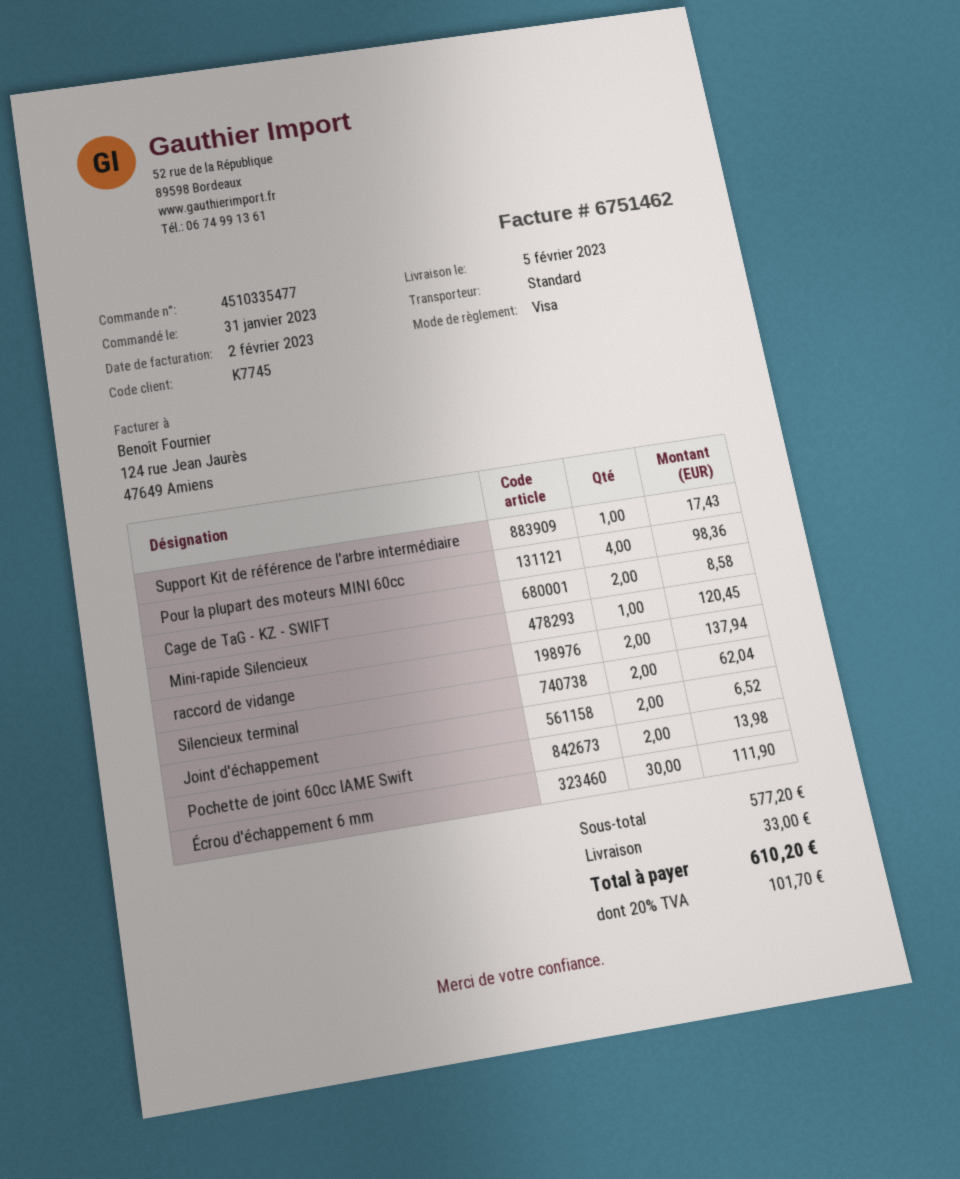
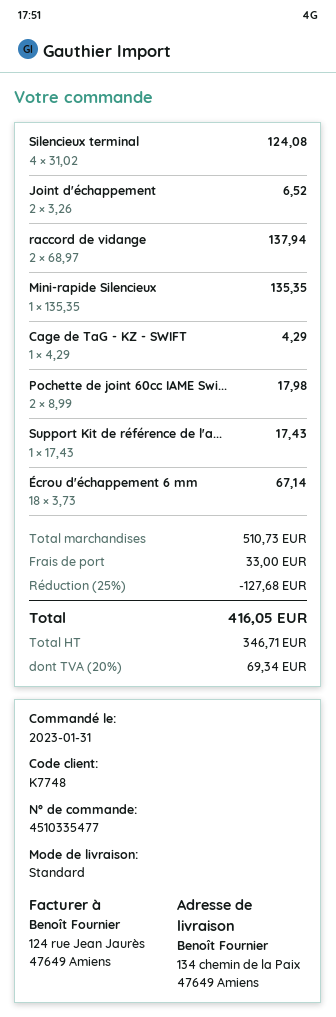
customer number: K7745 -> K7748
Pour la plupart des moteurs MINI 60cc: 4 for 98.36 -> none
Cage de TaG - KZ - SWIFT: 2 for 8.58 -> 1 for 4.29
Mini-rapide Silencieux: 1 for 120.45 -> 1 for 135.35
Silencieux terminal: 2 for 62.04 -> 4 for 124.08
Pochette de joint 60cc IAME Swift: 2 for 13.98 -> 2 for 17.98
Écrou d'échappement 6 mm: 30 for 111.90 -> 18 for 67.14
subtotal: 577.20 -> 510.73
discount: none -> 25% = 127.68
tax: 20% = 101.70 -> 20% = 69.34
total: 610.20 -> 416.05

